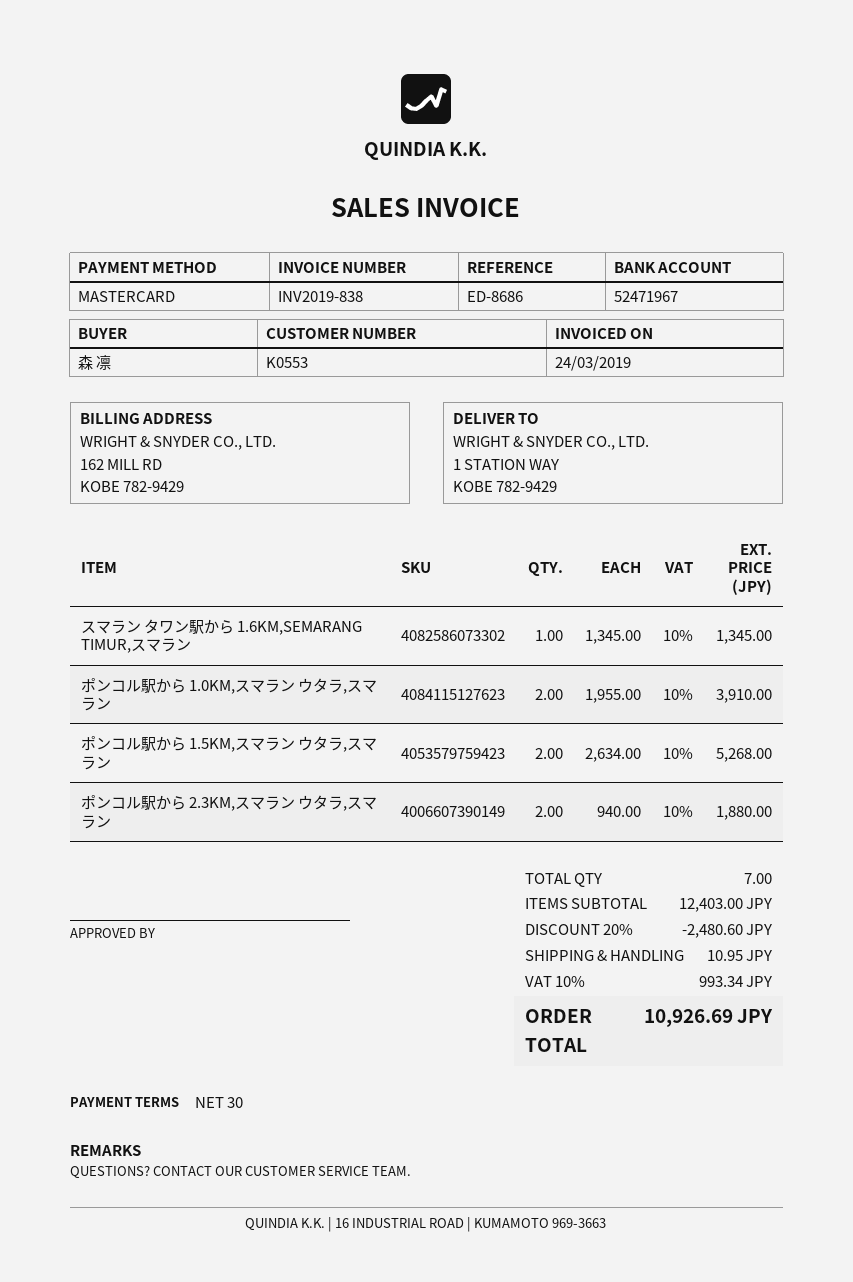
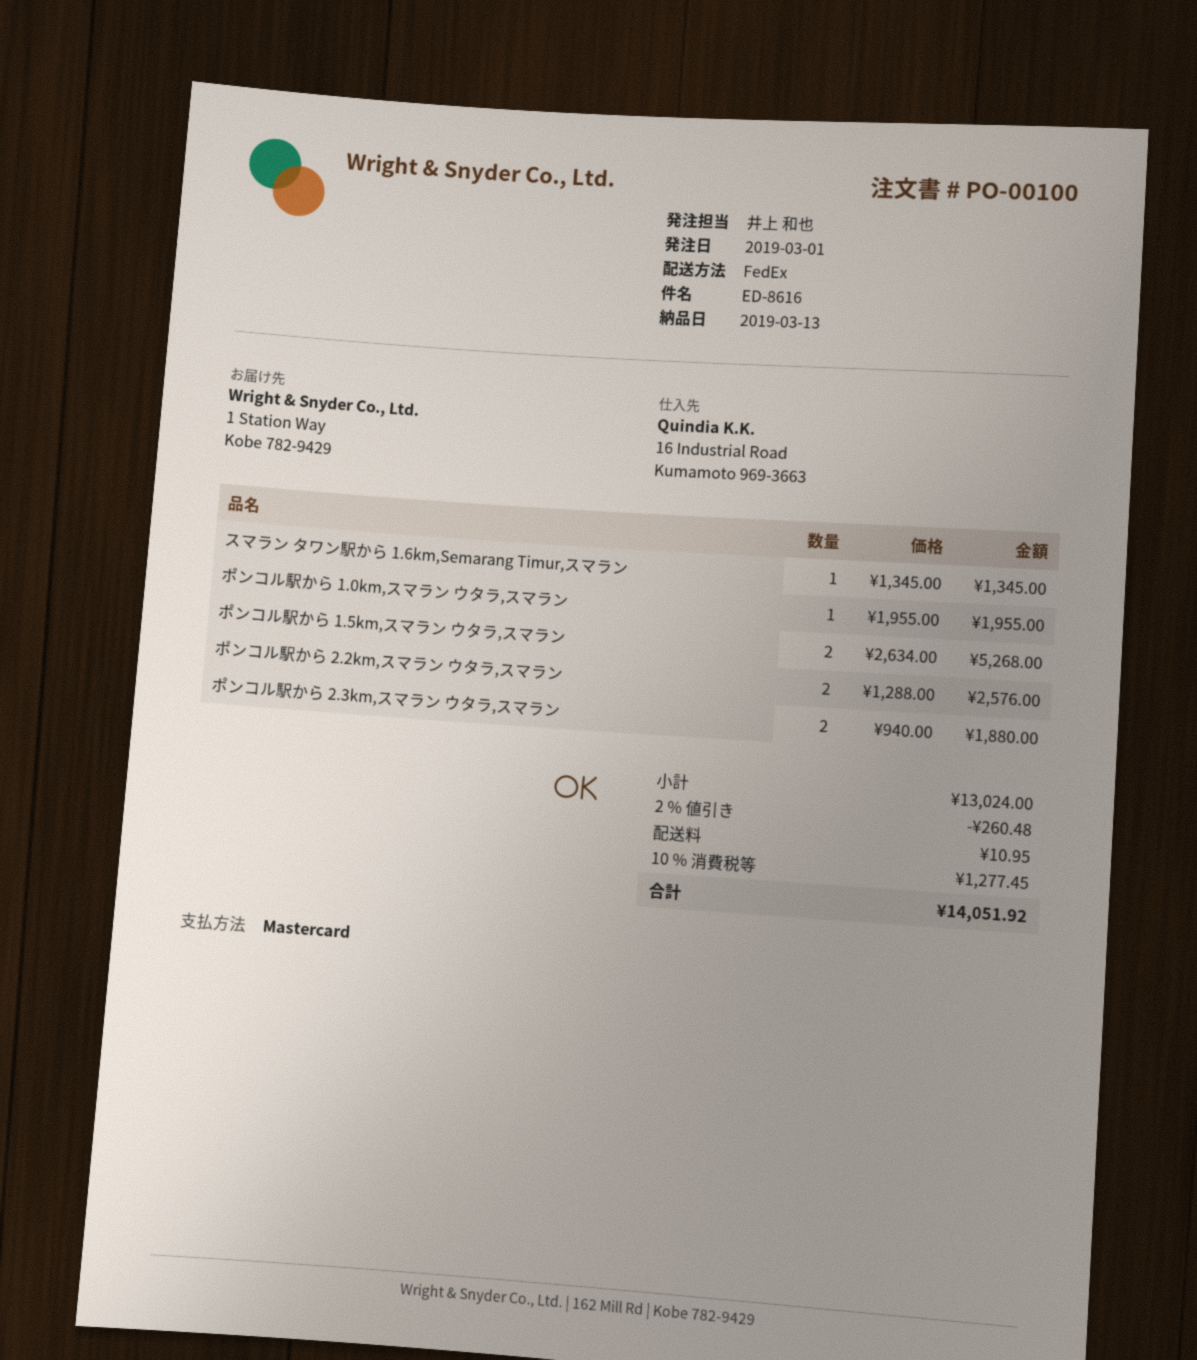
reference: ED-8686 -> ED-8616
ordered by: 森 凛 -> 井上 和也
ポンコル駅から 1.0KM,スマラン ウタラ,スマラン: 2 x 1955.00 = 3910.00 -> 1 x 1955.00 = 1955.00
ポンコル駅から 2.2km,スマラン ウタラ,スマラン: none -> 2 x 1288.00 = 2576.00
subtotal: 12403.00 -> 13024.00
discount: 20% = 2480.60 -> 2% = 260.48
tax: 10% = 993.34 -> 10% = 1277.45
total: 10926.69 -> 14051.92

